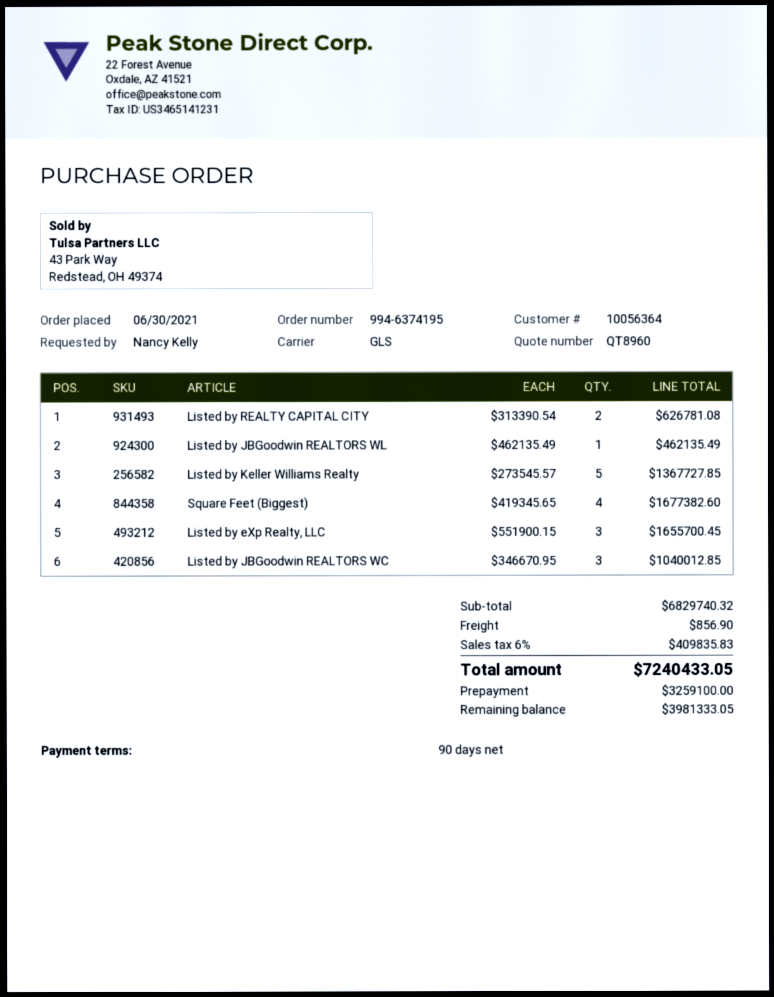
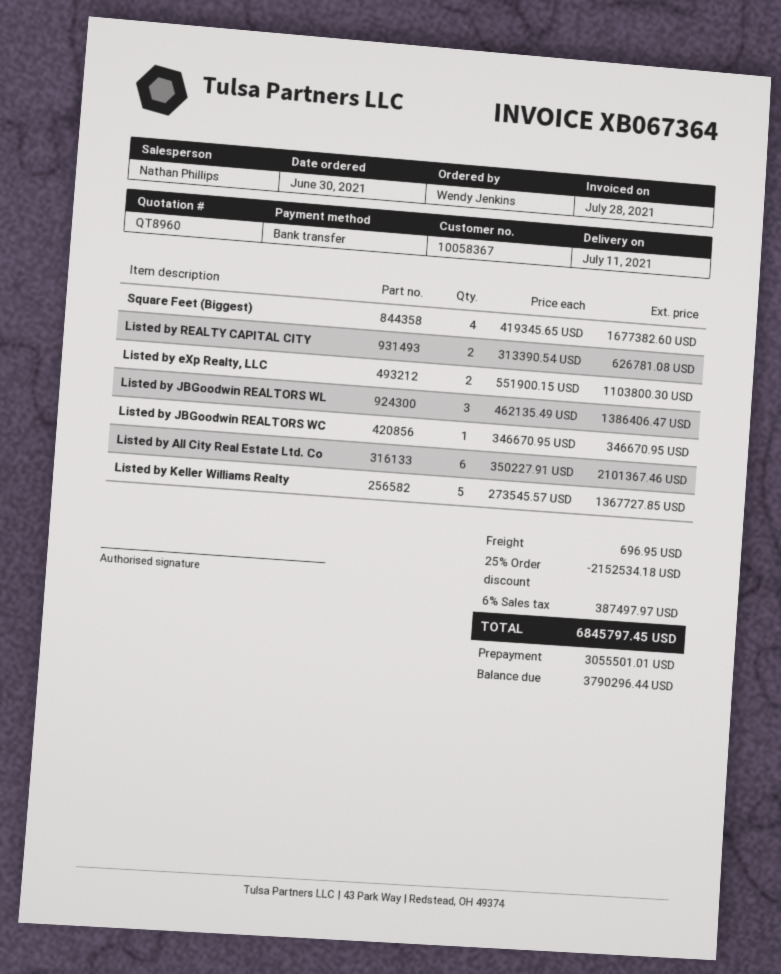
customer number: 10056364 -> 10058367
ordered by: Nancy Kelly -> Wendy Jenkins
Listed by JBGoodwin REALTORS WL: 1 x 462135.49 = 462135.49 -> 3 x 462135.49 = 1386406.47
Listed by eXp Realty, LLC: 3 x 551900.15 = 1655700.45 -> 2 x 551900.15 = 1103800.30
Listed by JBGoodwin REALTORS WC: 3 x 346670.95 = 1040012.85 -> 1 x 346670.95 = 346670.95
Listed by All City Real Estate Ltd. Co: none -> 6 x 350227.91 = 2101367.46
discount: none -> 25% = 2152534.18
shipping: 856.90 -> 696.95
tax: 6% = 409835.83 -> 6% = 387497.97
total: 7240433.05 -> 6845797.45
deposit: 3259100.00 -> 3055501.01
balance: 3981333.05 -> 3790296.44

